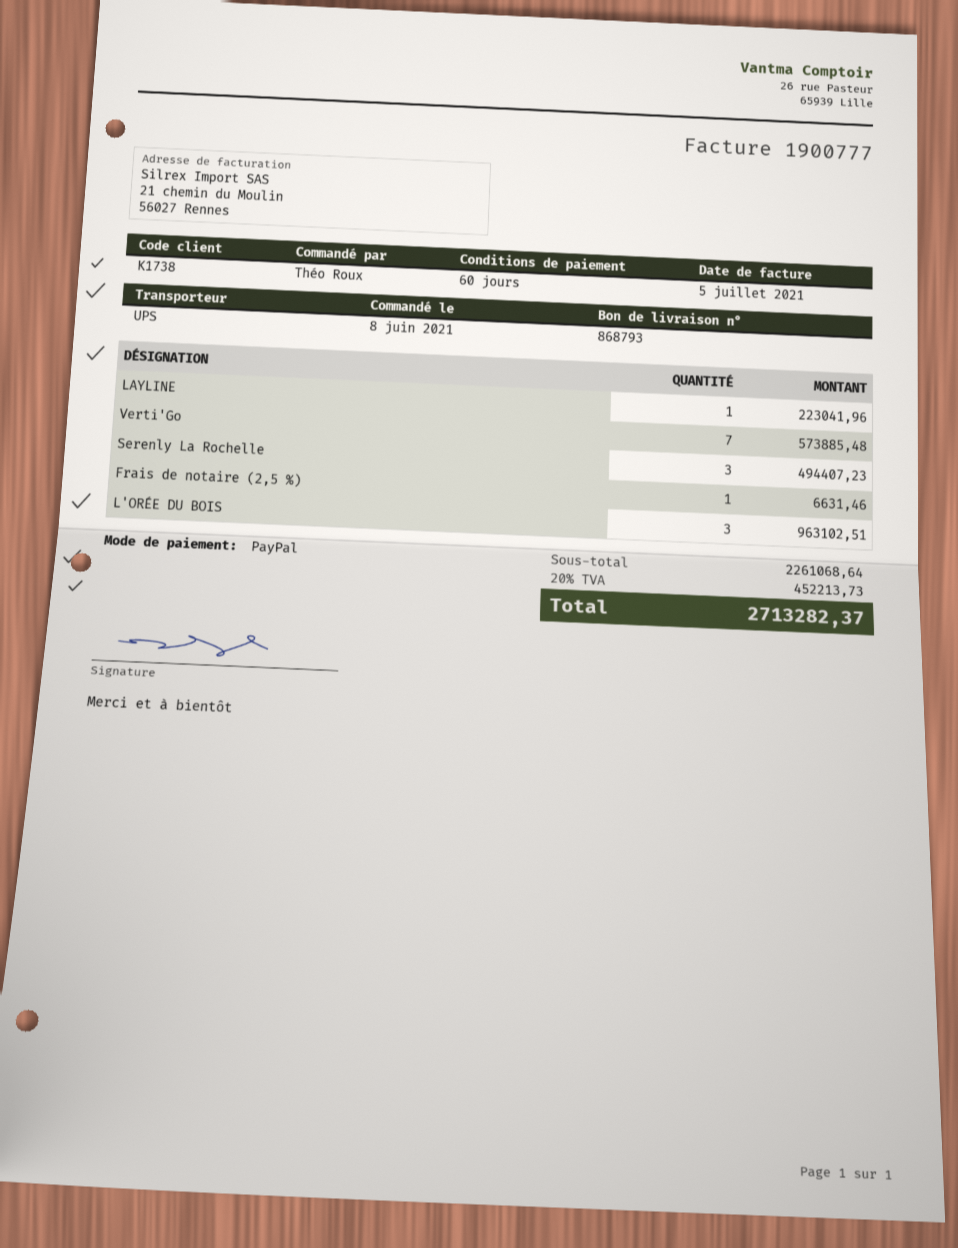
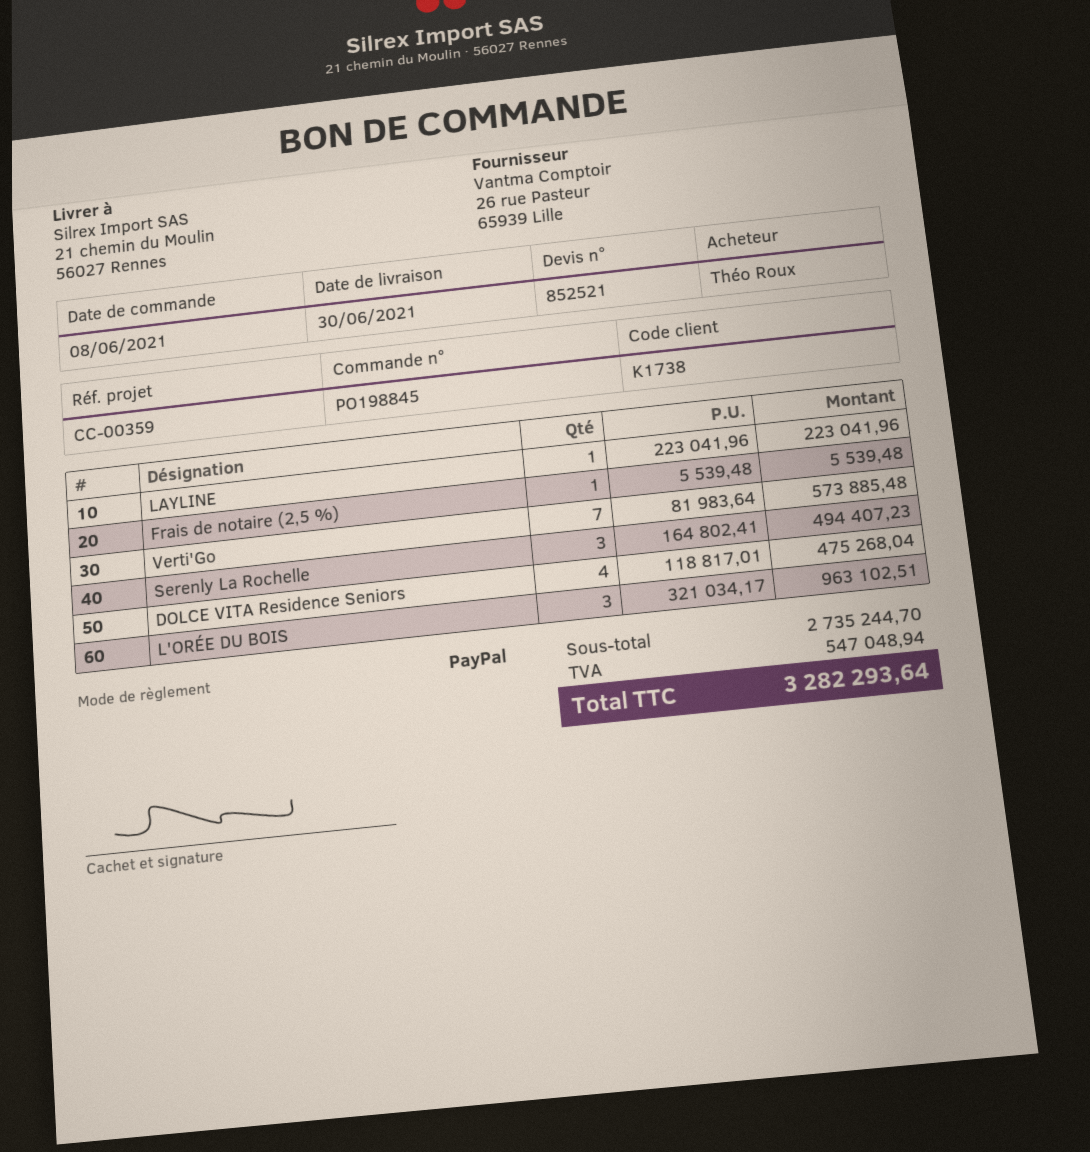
Frais de notaire (2,5 %): 1 for 6631.46 -> 1 for 5539.48
DOLCE VITA Residence Seniors: none -> 4 for 475268.04
subtotal: 2261068.64 -> 2735244.70
tax: 452213.73 -> 547048.94
total: 2713282.37 -> 3282293.64

